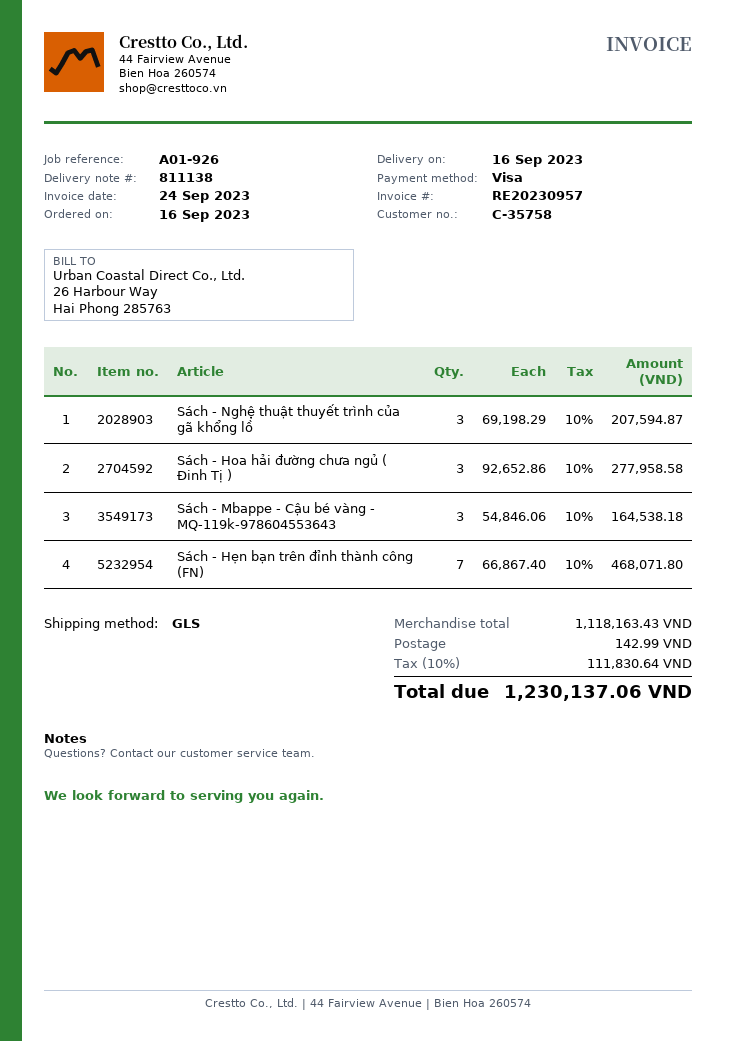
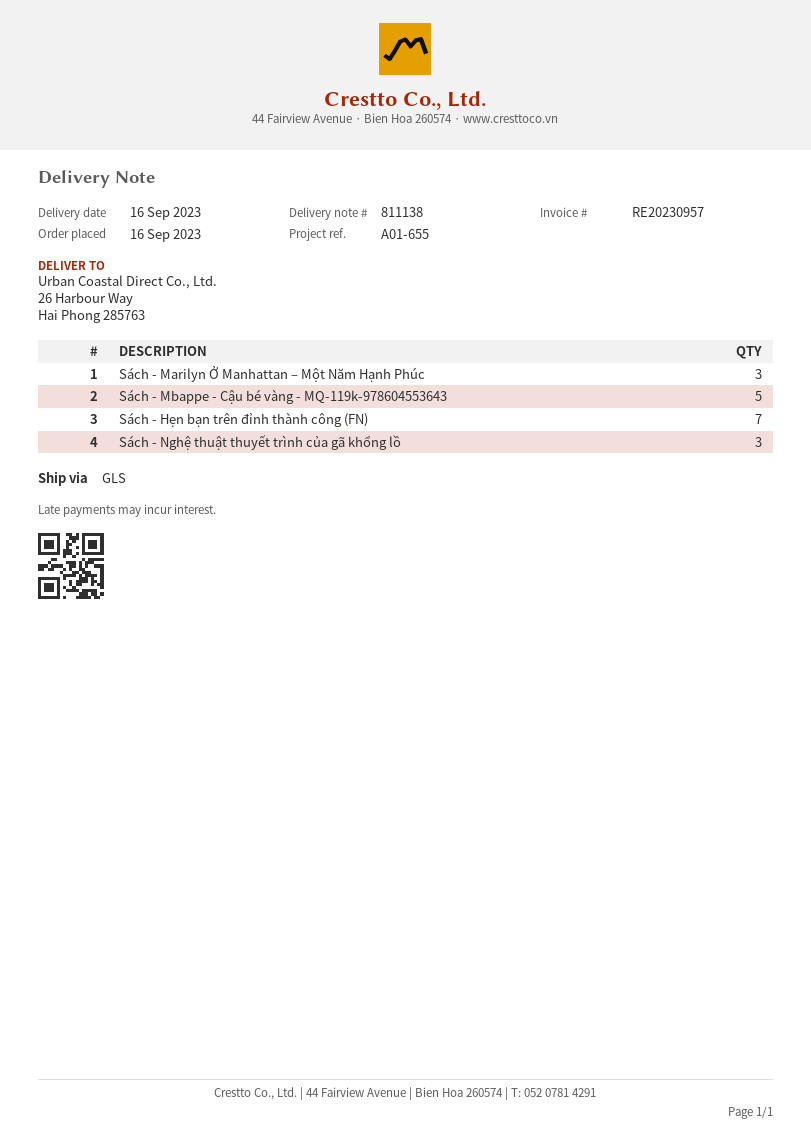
reference: A01-926 -> A01-655
Sách - Hoa hải đường chưa ngủ ( Đinh Tị ): 3 -> none
Sách - Mbappe - Cậu bé vàng - MQ-119k-978604553643: 3 -> 5
Sách - Marilyn Ở Manhattan – Một Năm Hạnh Phúc: none -> 3

